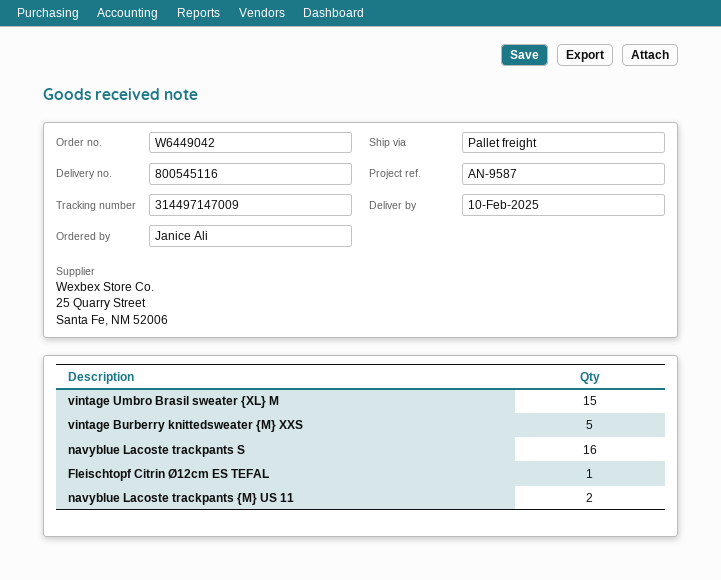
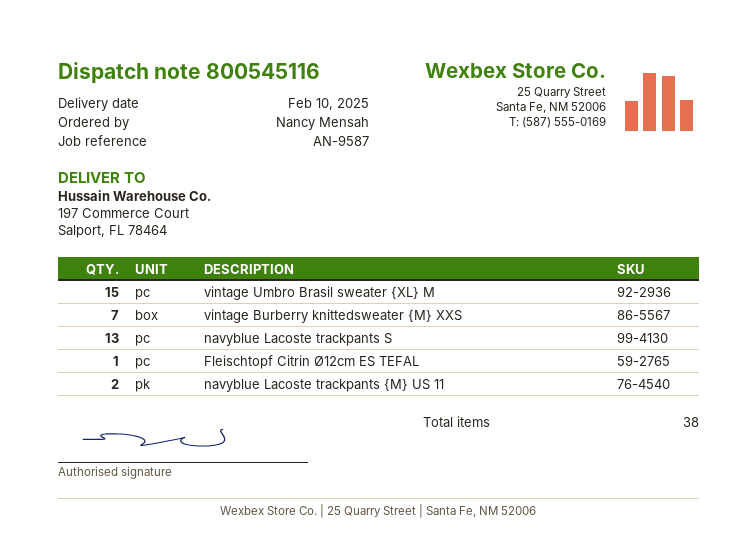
ordered by: Janice Ali -> Nancy Mensah
vintage Burberry knittedsweater {M} XXS: 5 -> 7
navyblue Lacoste trackpants S: 16 -> 13

